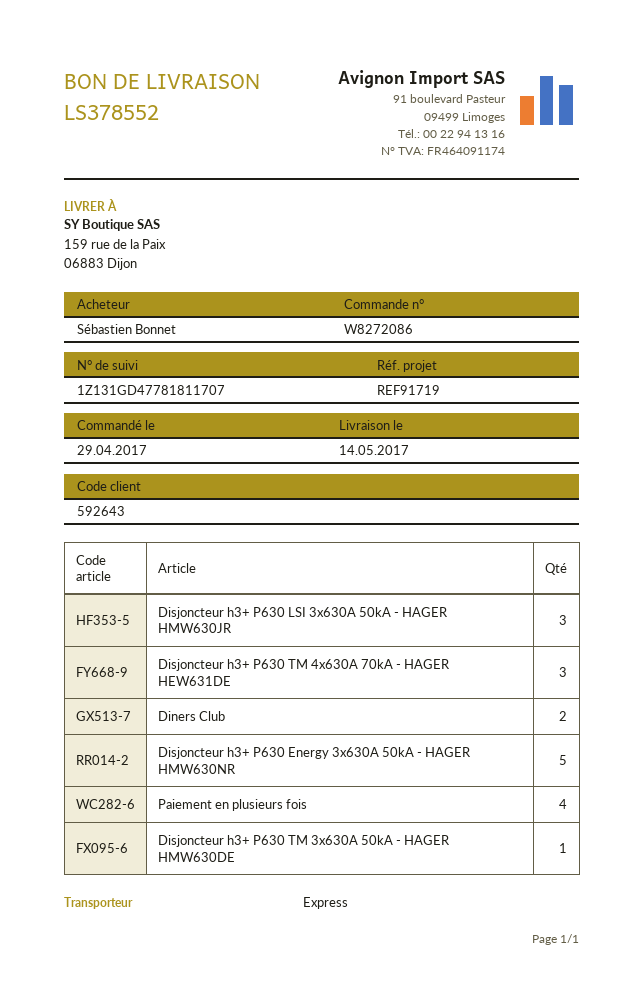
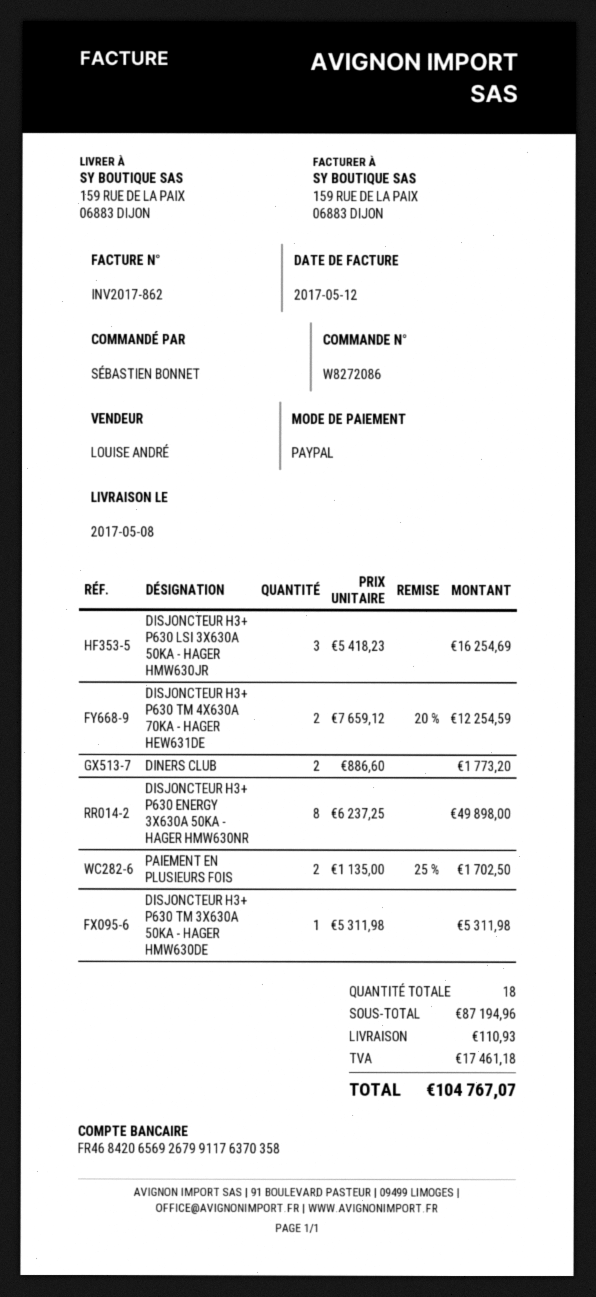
delivery date: 2017-05-14 -> 2017-05-08
Disjoncteur h3+ P630 TM 4x630A 70kA - HAGER HEW631DE: 3 -> 2
Disjoncteur h3+ P630 Energy 3x630A 50kA - HAGER HMW630NR: 5 -> 8
Paiement en plusieurs fois: 4 -> 2

